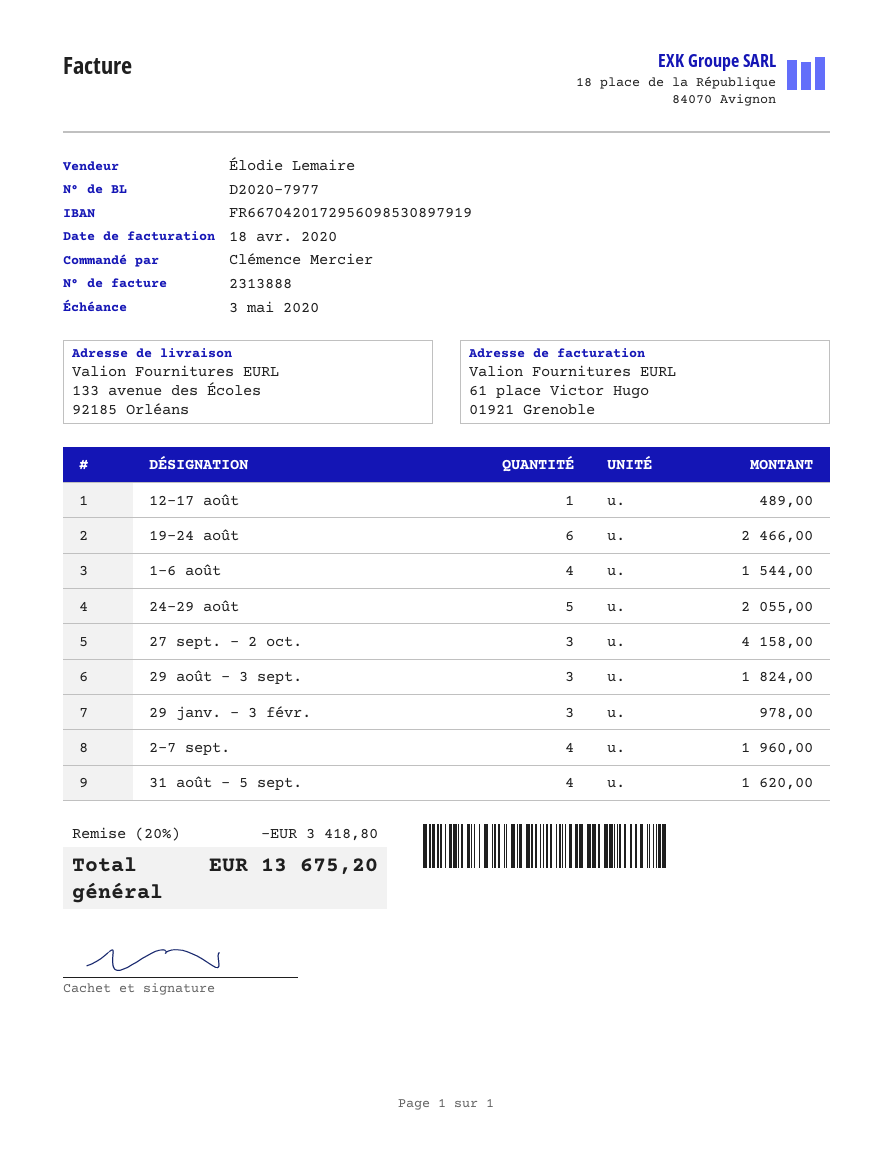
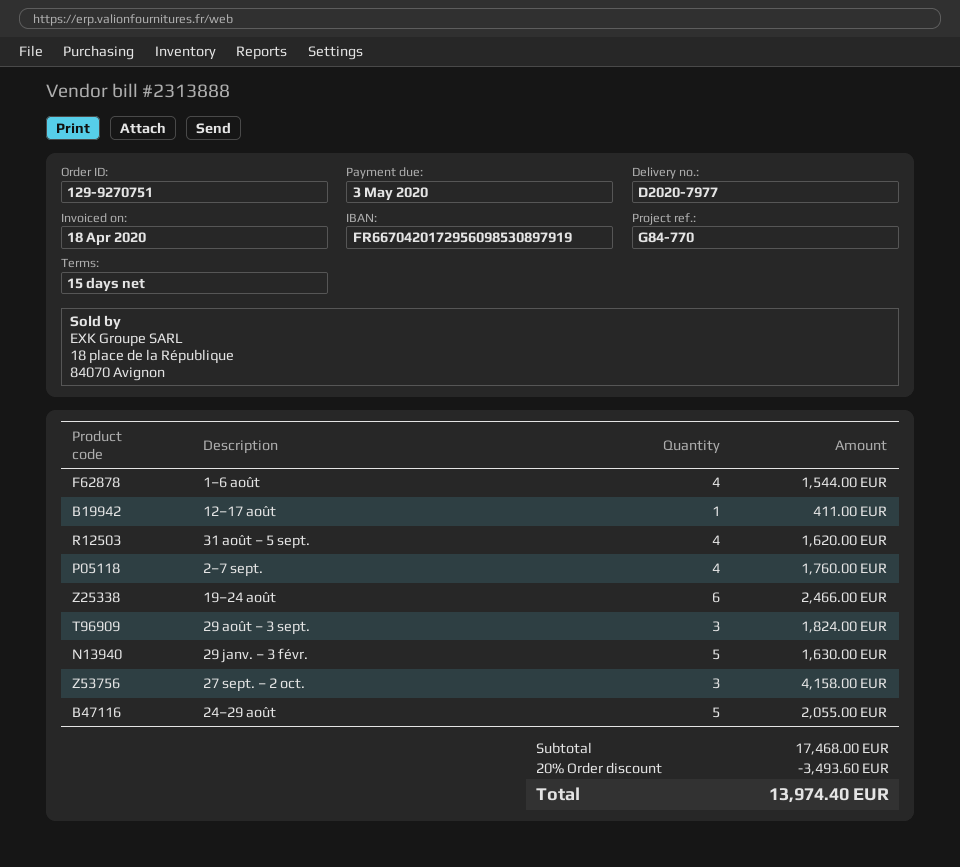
12–17 août: 1 for 489.00 -> 1 for 411.00
29 janv. – 3 févr.: 3 for 978.00 -> 5 for 1630.00
2–7 sept.: 4 for 1960.00 -> 4 for 1760.00
discount: 20% = 3418.80 -> 20% = 3493.60
total: 13675.20 -> 13974.40

